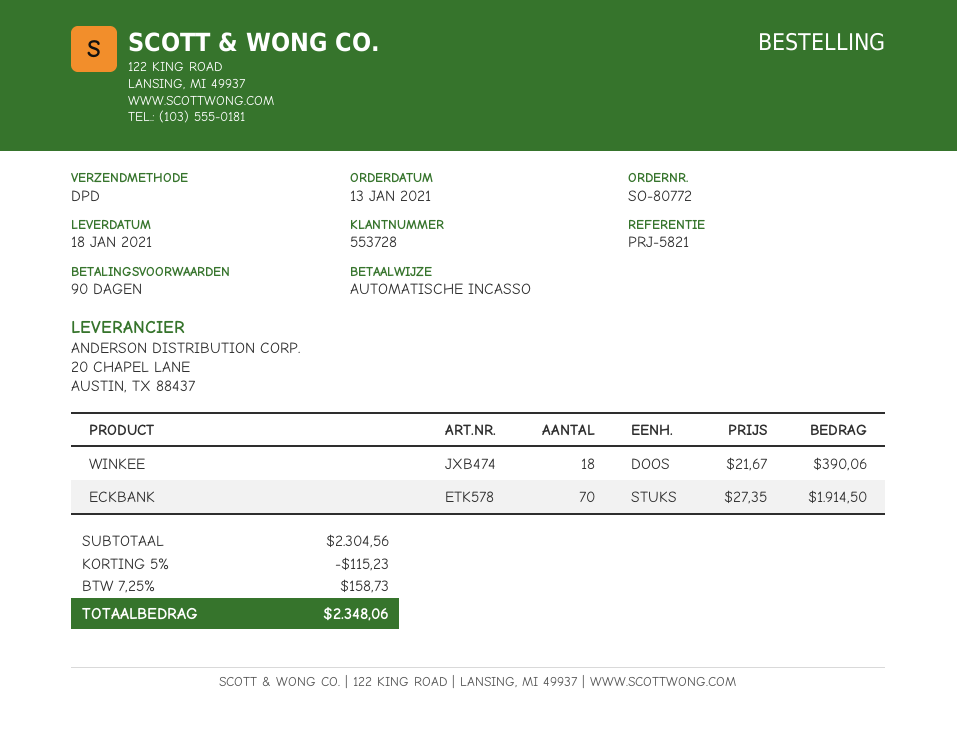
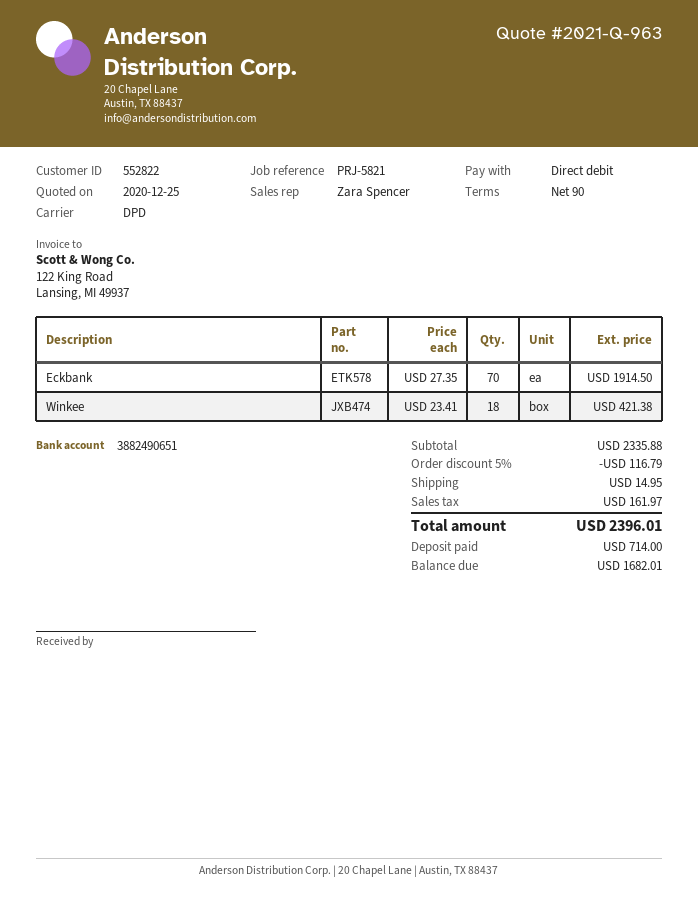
customer number: 553728 -> 552822
WINKEE: 18 x 21.67 = 390.06 -> 18 x 23.41 = 421.38
subtotal: 2304.56 -> 2335.88
discount: 5% = 115.23 -> 5% = 116.79
shipping: none -> 14.95
tax: 158.73 -> 161.97
total: 2348.06 -> 2396.01

